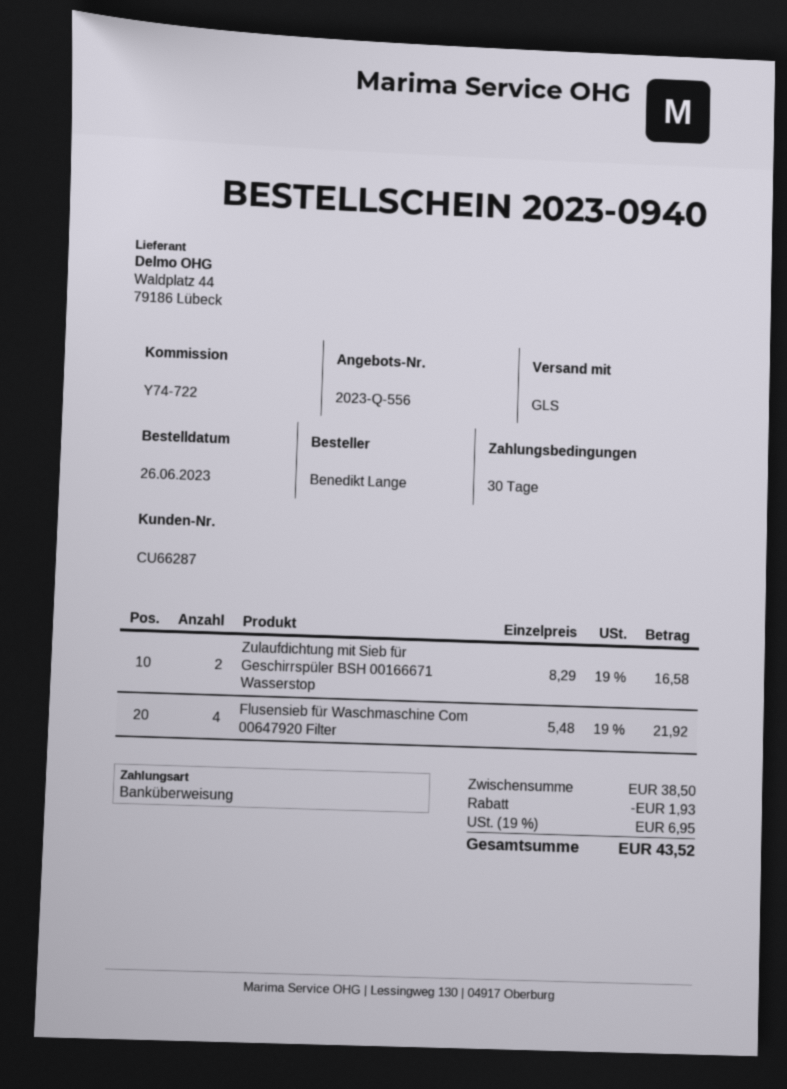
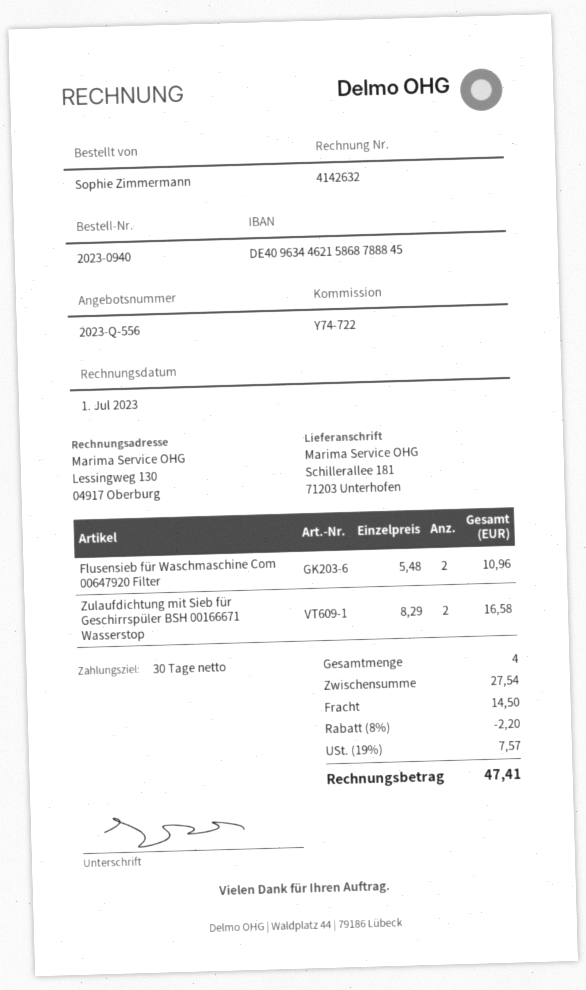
ordered by: Benedikt Lange -> Sophie Zimmermann
Flusensieb für Waschmaschine Com 00647920 Filter: 4 x 5.48 = 21.92 -> 2 x 5.48 = 10.96
subtotal: 38.50 -> 27.54
discount: 1.93 -> 2.20
shipping: none -> 14.50
tax: 19% = 6.95 -> 19% = 7.57
total: 43.52 -> 47.41

